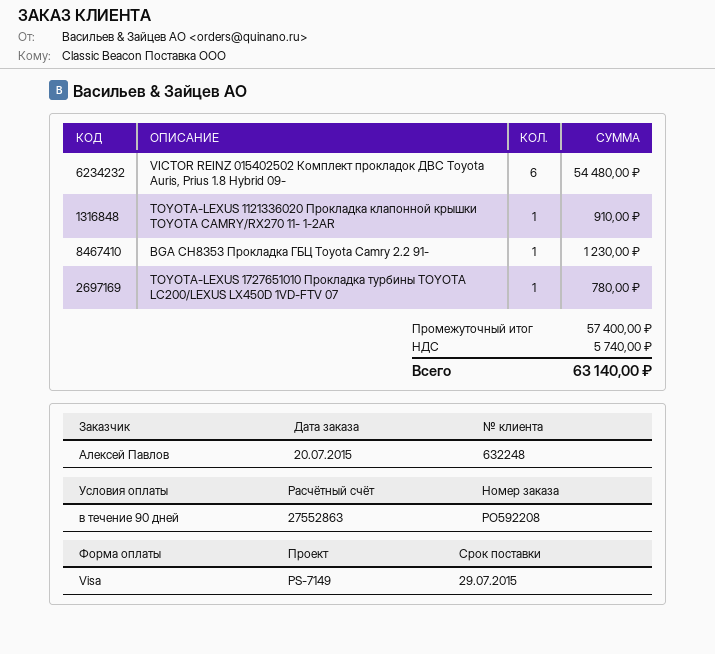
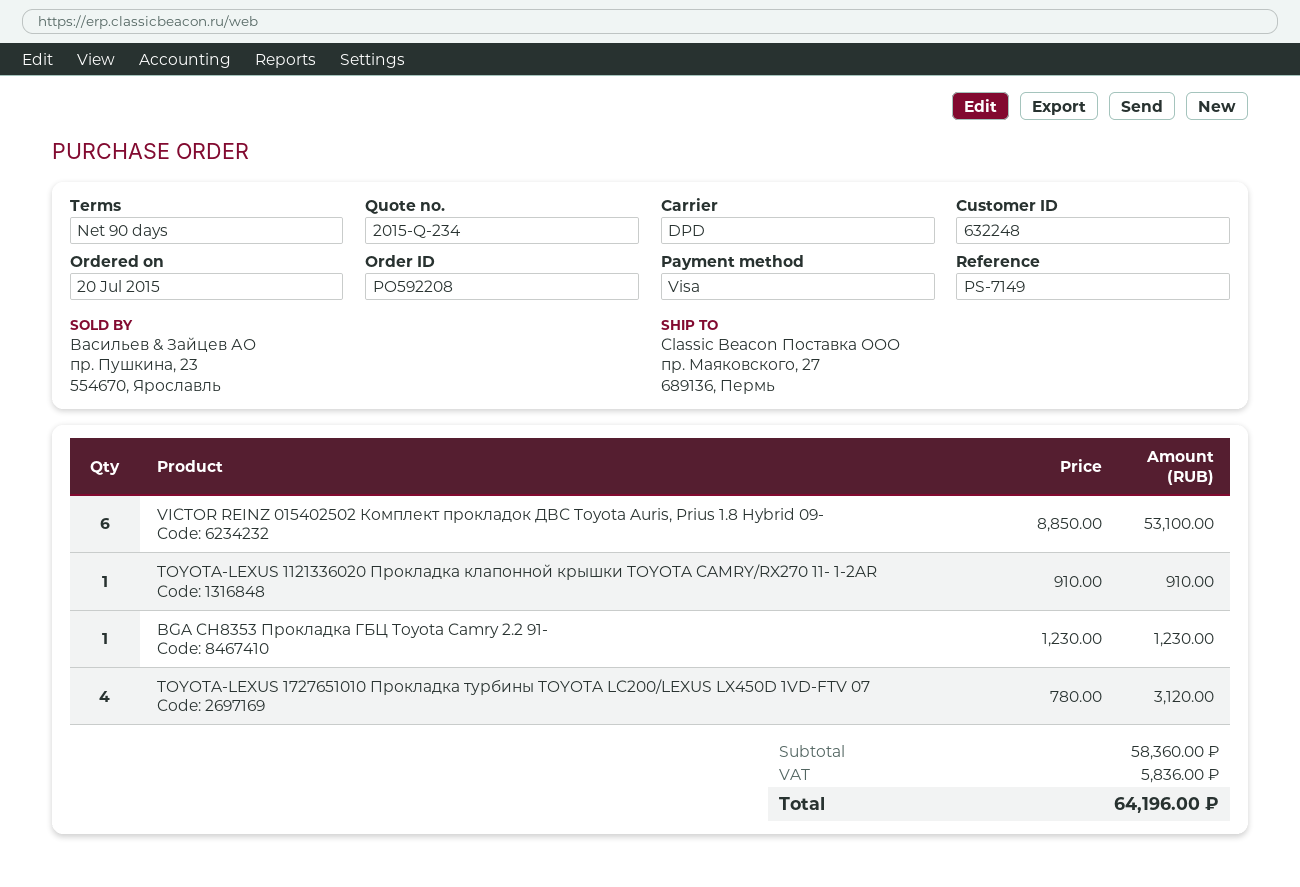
VICTOR REINZ 015402502 Комплект прокладок ДВС Toyota Auris, Prius 1.8 Hybrid 09-: 6 for 54480.00 -> 6 for 53100.00
TOYOTA-LEXUS 1727651010 Прокладка турбины TOYOTA LC200/LEXUS LX450D 1VD-FTV 07: 1 for 780.00 -> 4 for 3120.00
subtotal: 57400.00 -> 58360.00
tax: 5740.00 -> 5836.00
total: 63140.00 -> 64196.00

